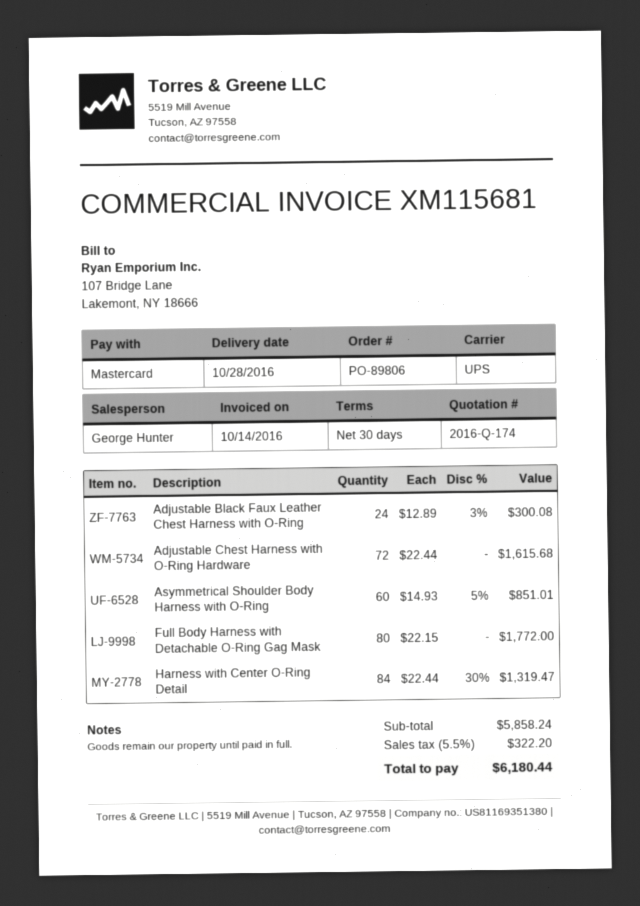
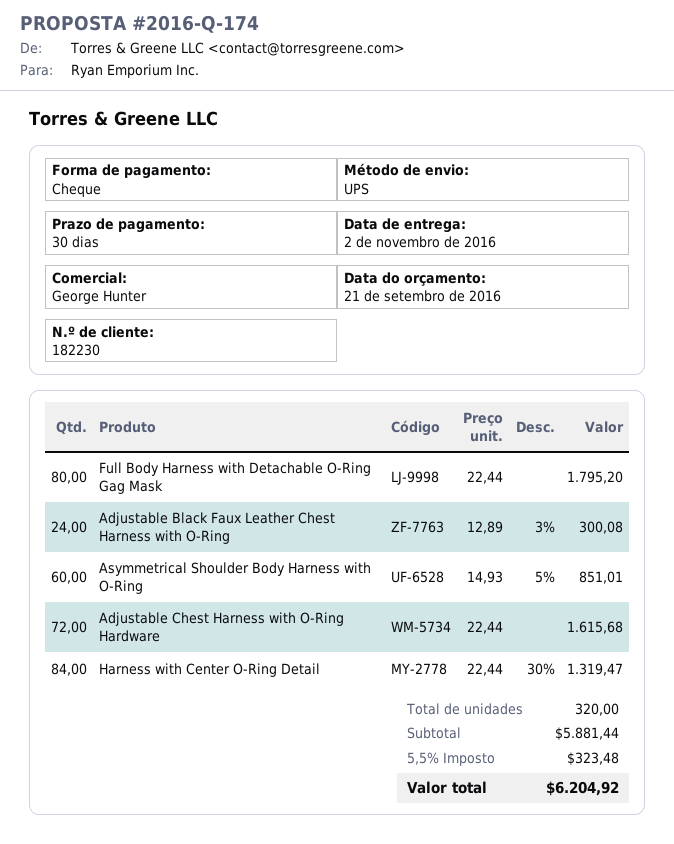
delivery date: 2016-10-28 -> 2016-11-02
payment method: Mastercard -> cheque
Full Body Harness with Detachable O-Ring Gag Mask: 80 x 22.15 = 1772.00 -> 80 x 22.44 = 1795.20
subtotal: 5858.24 -> 5881.44
tax: 5.5% = 322.20 -> 5.5% = 323.48
total: 6180.44 -> 6204.92

